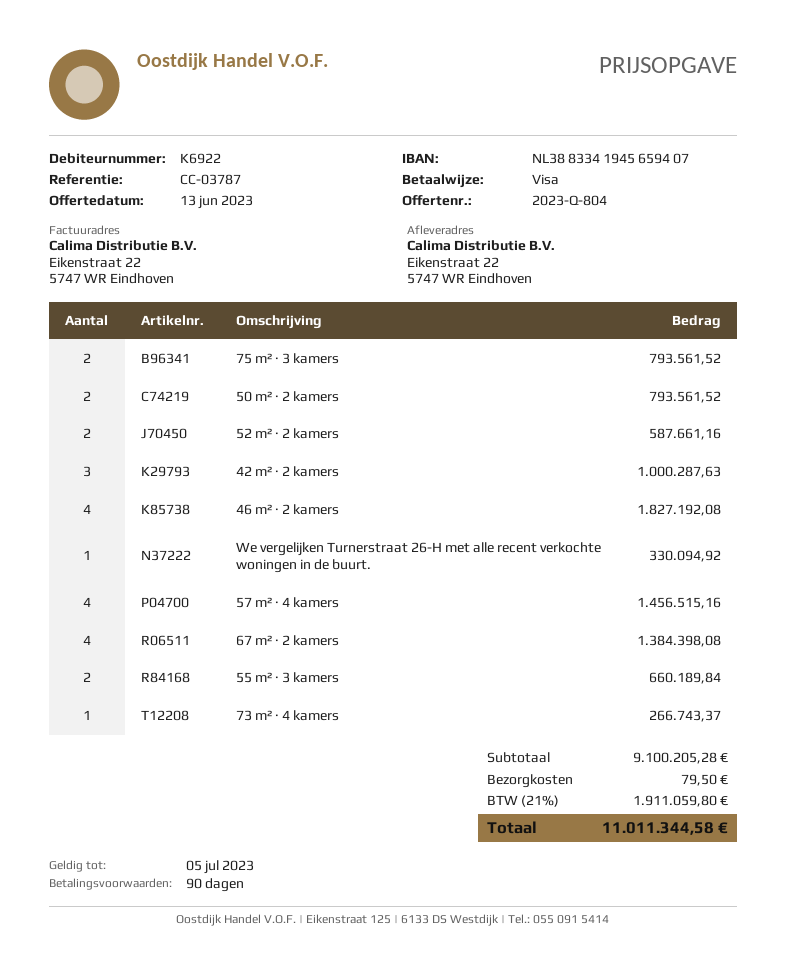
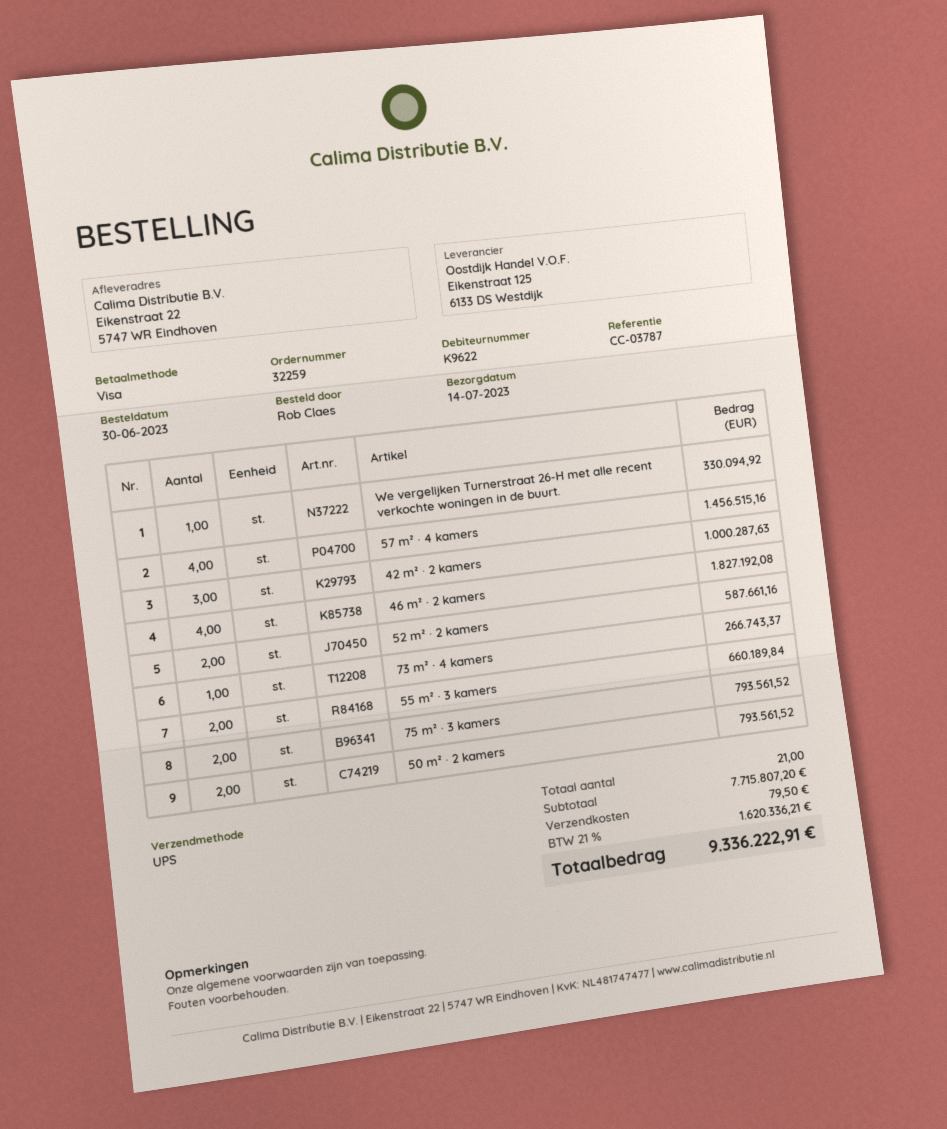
customer number: K6922 -> K9622
67 m² · 2 kamers: 4 for 1384398.08 -> none
subtotal: 9100205.28 -> 7715807.20
tax: 21% = 1911059.80 -> 21% = 1620336.21
total: 11011344.58 -> 9336222.91

